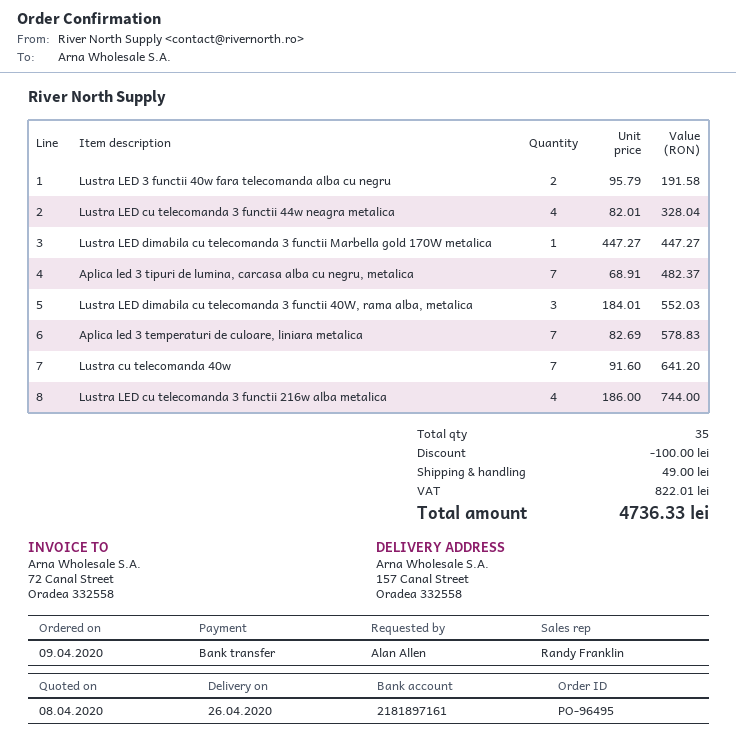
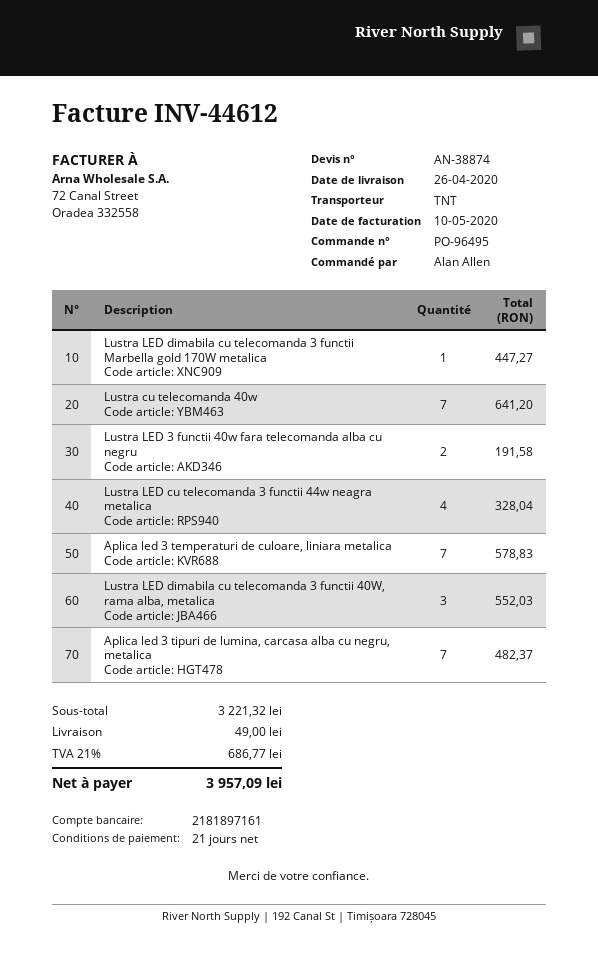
Lustra LED cu telecomanda 3 functii 216w alba metalica: 4 for 744.00 -> none
discount: 100.00 -> none
tax: 822.01 -> 686.77
total: 4736.33 -> 3957.09

